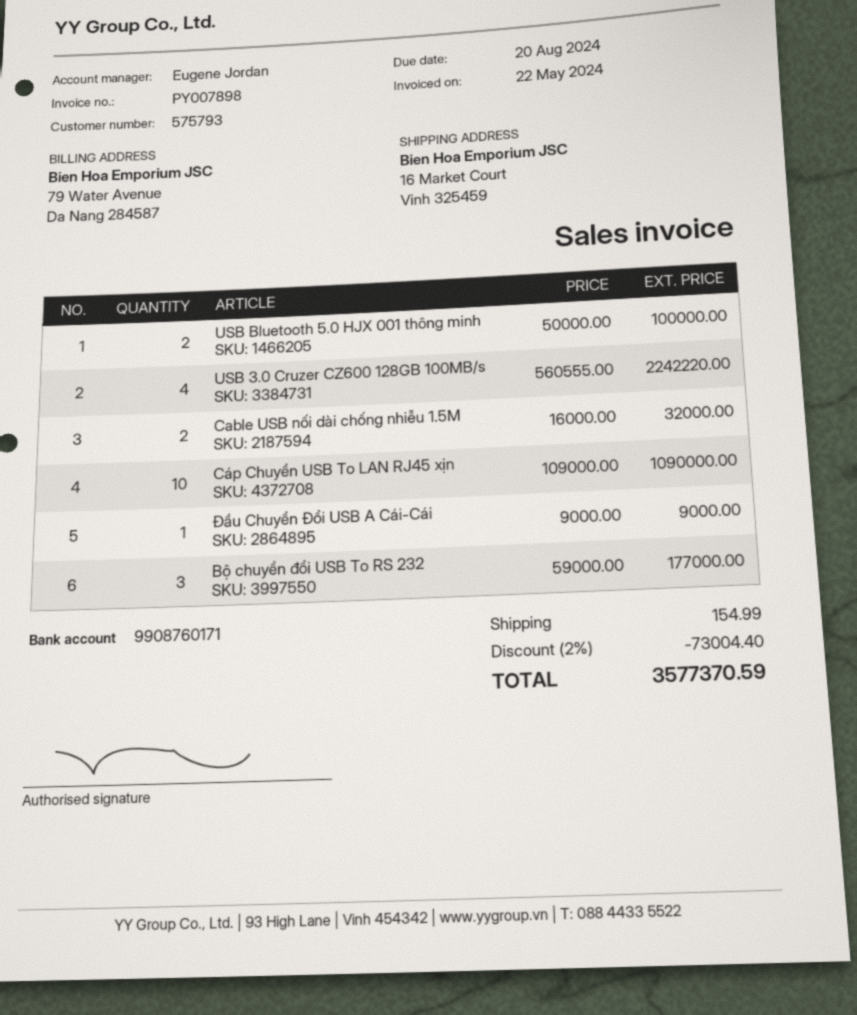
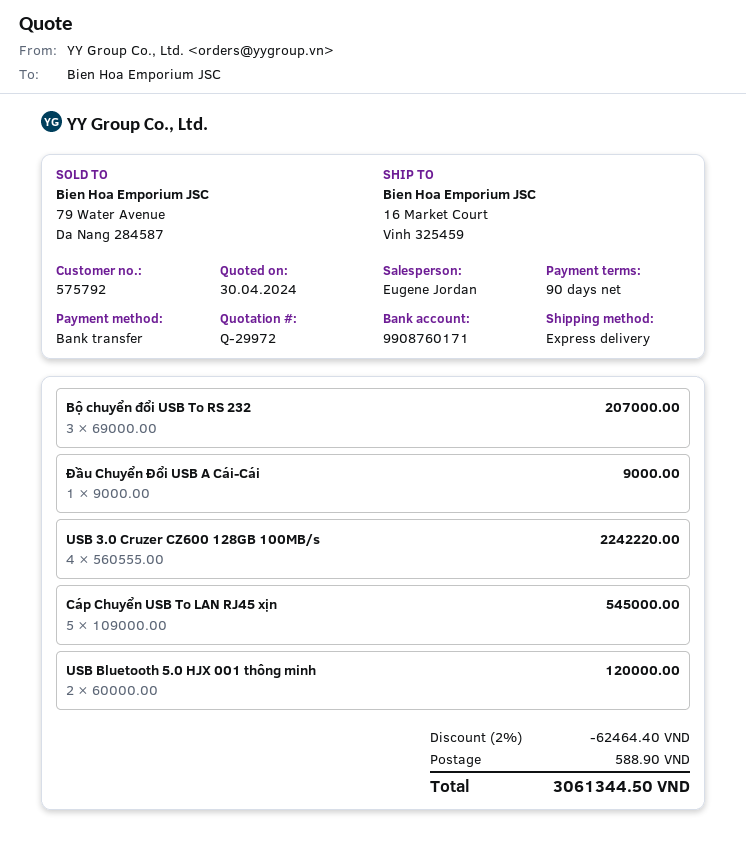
customer number: 575793 -> 575792
USB Bluetooth 5.0 HJX 001 thông minh: 2 x 50000.00 = 100000.00 -> 2 x 60000.00 = 120000.00
Cable USB nối dài chống nhiễu 1.5M: 2 x 16000.00 = 32000.00 -> none
Cáp Chuyển USB To LAN RJ45 xịn: 10 x 109000.00 = 1090000.00 -> 5 x 109000.00 = 545000.00
Bộ chuyển đổi USB To RS 232: 3 x 59000.00 = 177000.00 -> 3 x 69000.00 = 207000.00
discount: 2% = 73004.40 -> 2% = 62464.40
shipping: 154.99 -> 588.90
total: 3577370.59 -> 3061344.50

